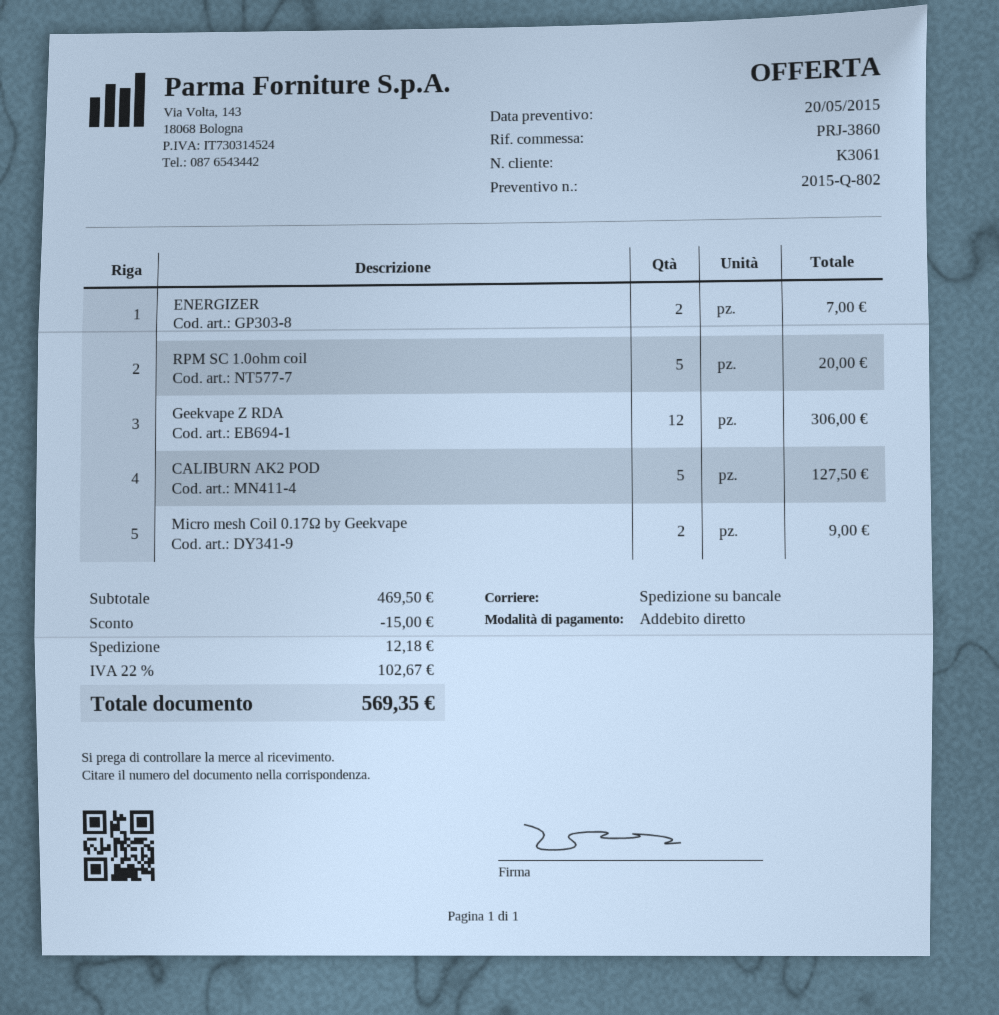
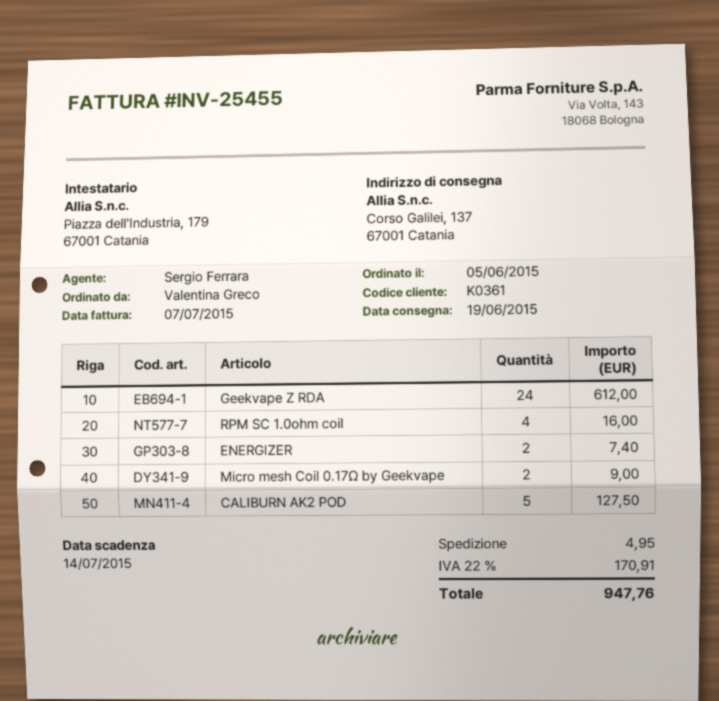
customer number: K3061 -> K0361
ENERGIZER: 2 for 7.00 -> 2 for 7.40
RPM SC 1.0ohm coil: 5 for 20.00 -> 4 for 16.00
Geekvape Z RDA: 12 for 306.00 -> 24 for 612.00
discount: 15.00 -> none
shipping: 12.18 -> 4.95
tax: 22% = 102.67 -> 22% = 170.91
total: 569.35 -> 947.76

